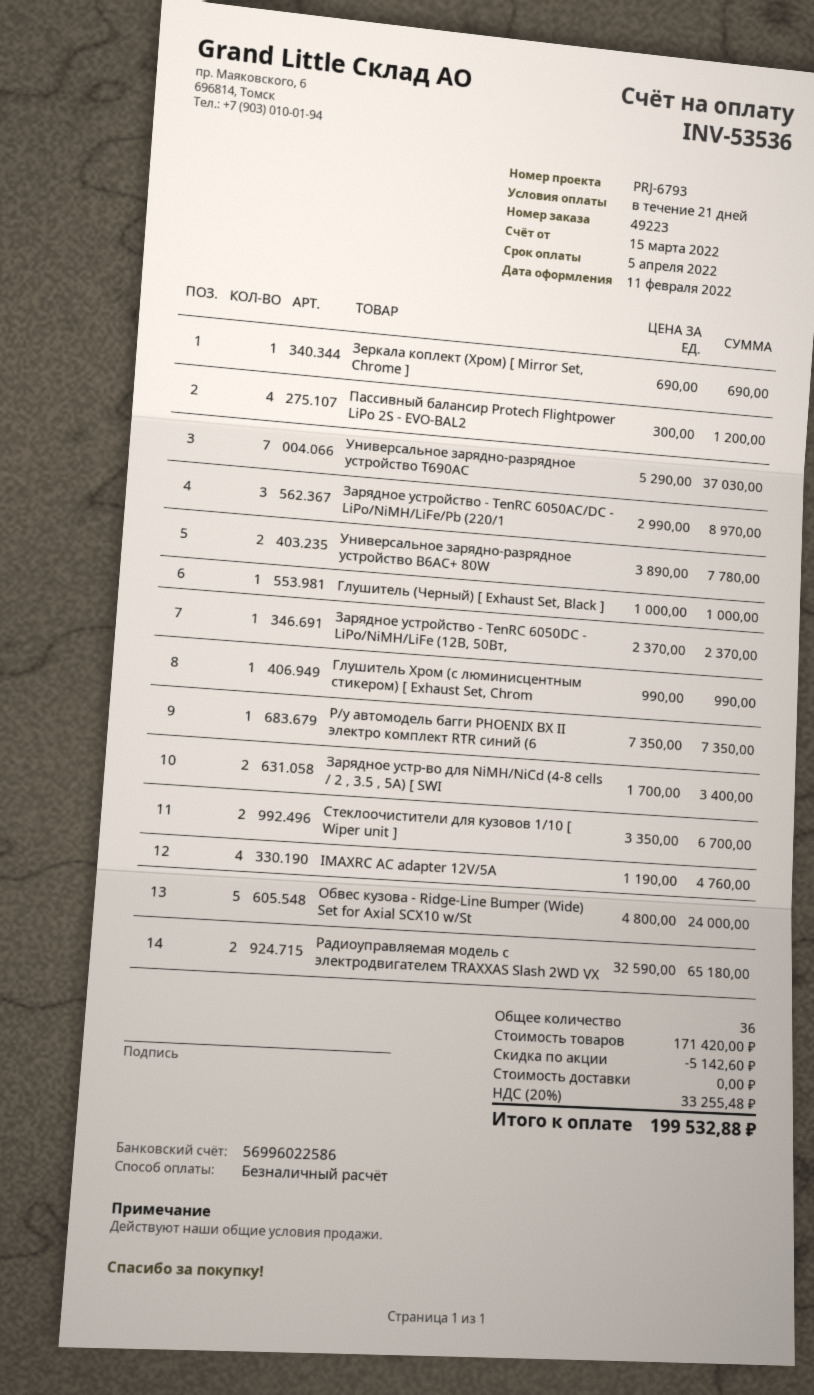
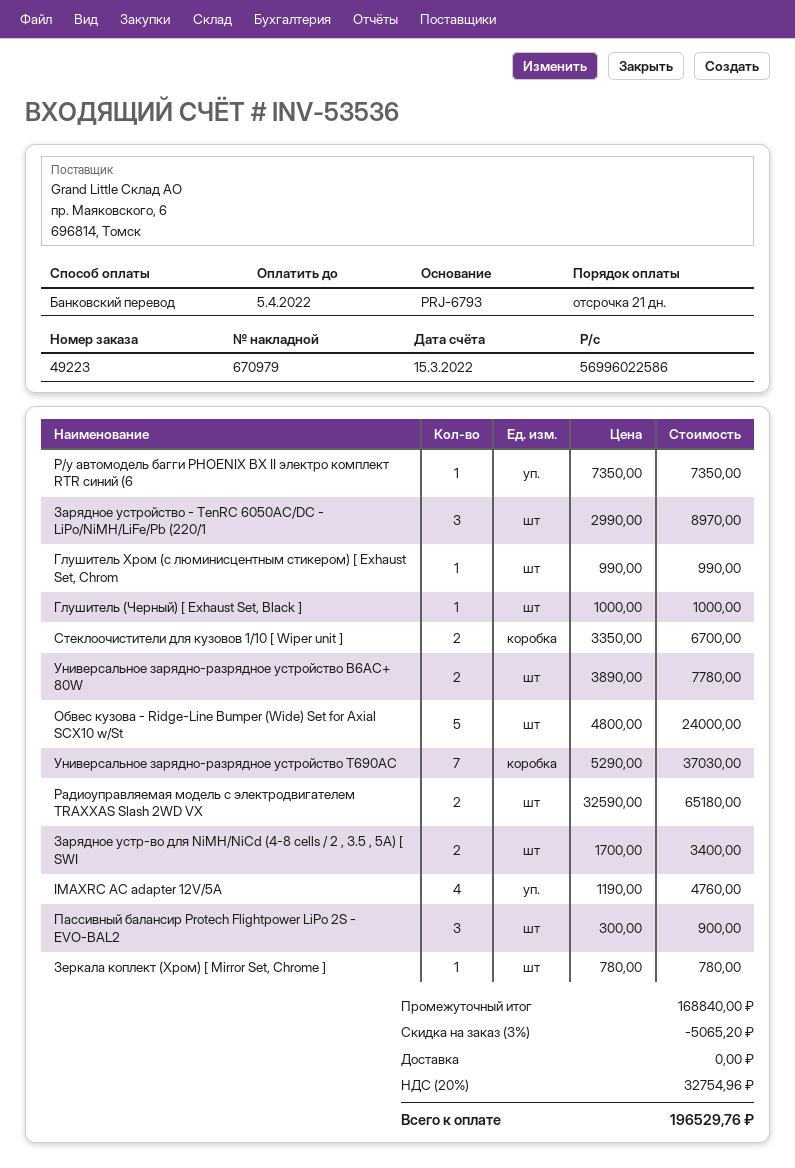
Зеркала коплект (Хром) [ Mirror Set, Chrome ]: 1 x 690.00 = 690.00 -> 1 x 780.00 = 780.00
Пассивный балансир Protech Flightpower LiPo 2S - EVO-BAL2: 4 x 300.00 = 1200.00 -> 3 x 300.00 = 900.00
Зарядное устройство - TenRC 6050DC - LiPo/NiMH/LiFe (12В, 50Вт,: 1 x 2370.00 = 2370.00 -> none
subtotal: 171420.00 -> 168840.00
discount: 5142.60 -> 5065.20
tax: 20% = 33255.48 -> 20% = 32754.96
total: 199532.88 -> 196529.76

